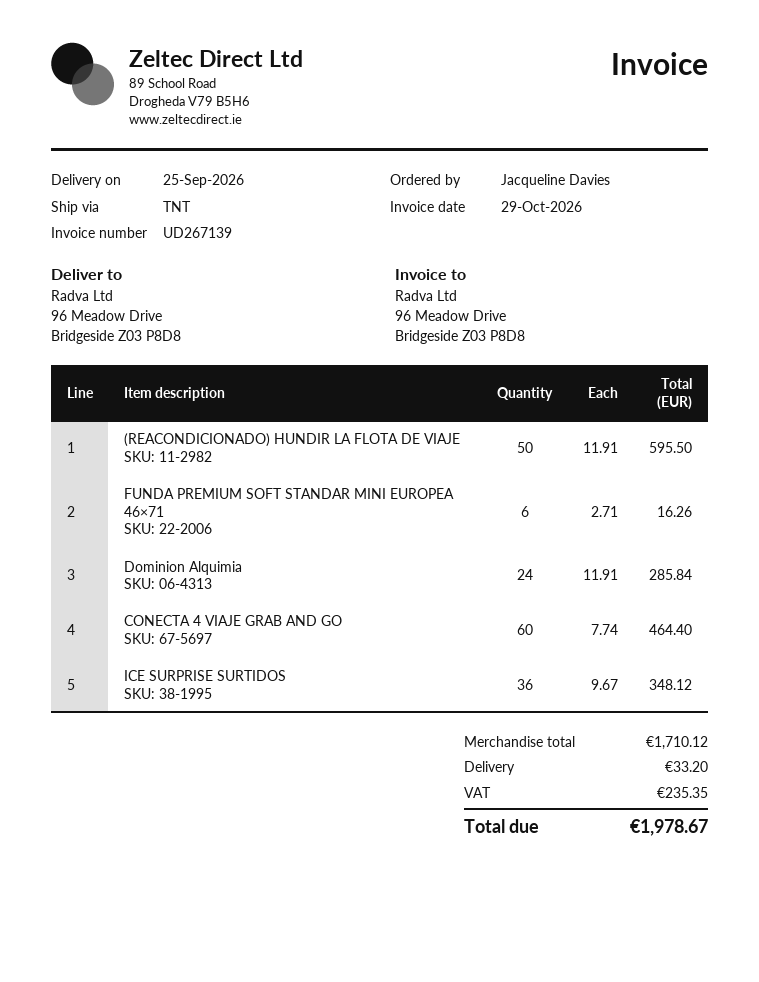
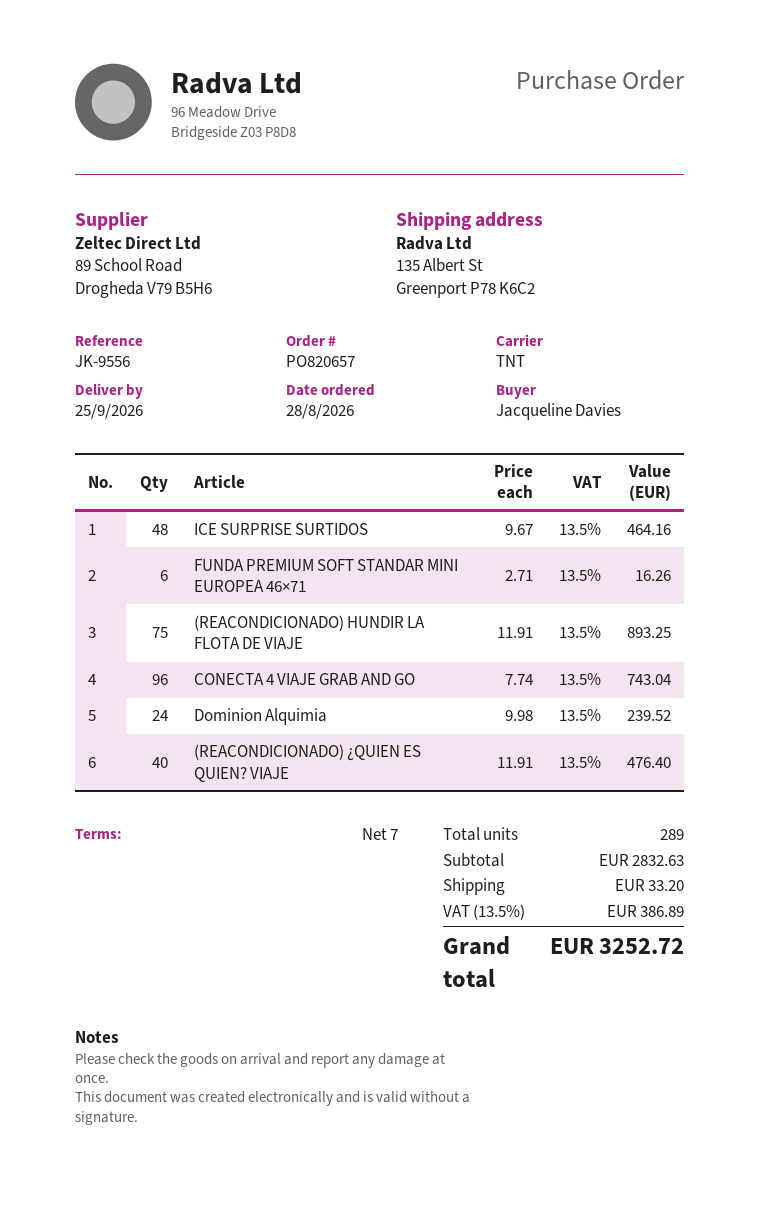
ship to: 96 Meadow Drive, Bridgeside Z03 P8D8 -> 135 Albert St, Greenport P78 K6C2
(REACONDICIONADO) HUNDIR LA FLOTA DE VIAJE: 50 x 11.91 = 595.50 -> 75 x 11.91 = 893.25
Dominion Alquimia: 24 x 11.91 = 285.84 -> 24 x 9.98 = 239.52
CONECTA 4 VIAJE GRAB AND GO: 60 x 7.74 = 464.40 -> 96 x 7.74 = 743.04
ICE SURPRISE SURTIDOS: 36 x 9.67 = 348.12 -> 48 x 9.67 = 464.16
(REACONDICIONADO) ¿QUIEN ES QUIEN? VIAJE: none -> 40 x 11.91 = 476.40
subtotal: 1710.12 -> 2832.63
tax: 235.35 -> 386.89
total: 1978.67 -> 3252.72

